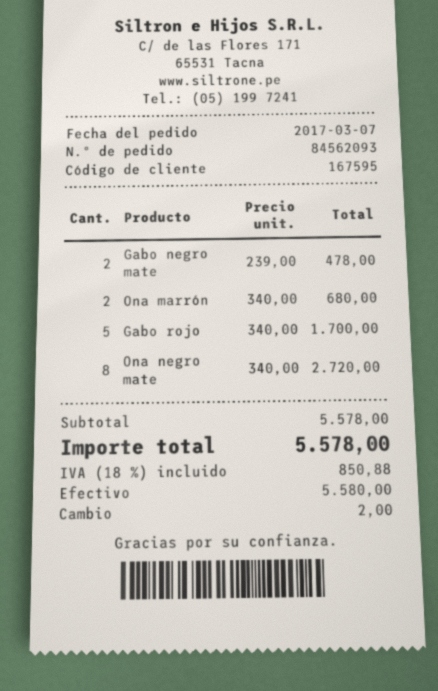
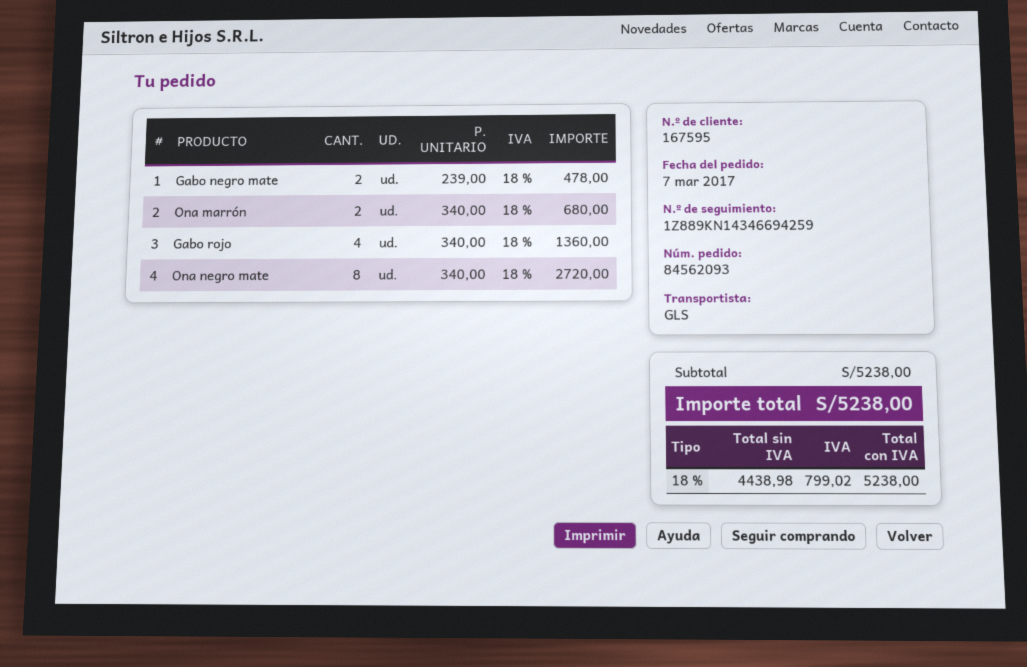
Gabo rojo: 5 x 340.00 = 1700.00 -> 4 x 340.00 = 1360.00
subtotal: 5578.00 -> 5238.00
tax: 18% = 850.88 -> 18% = 799.02
total: 5578.00 -> 5238.00

